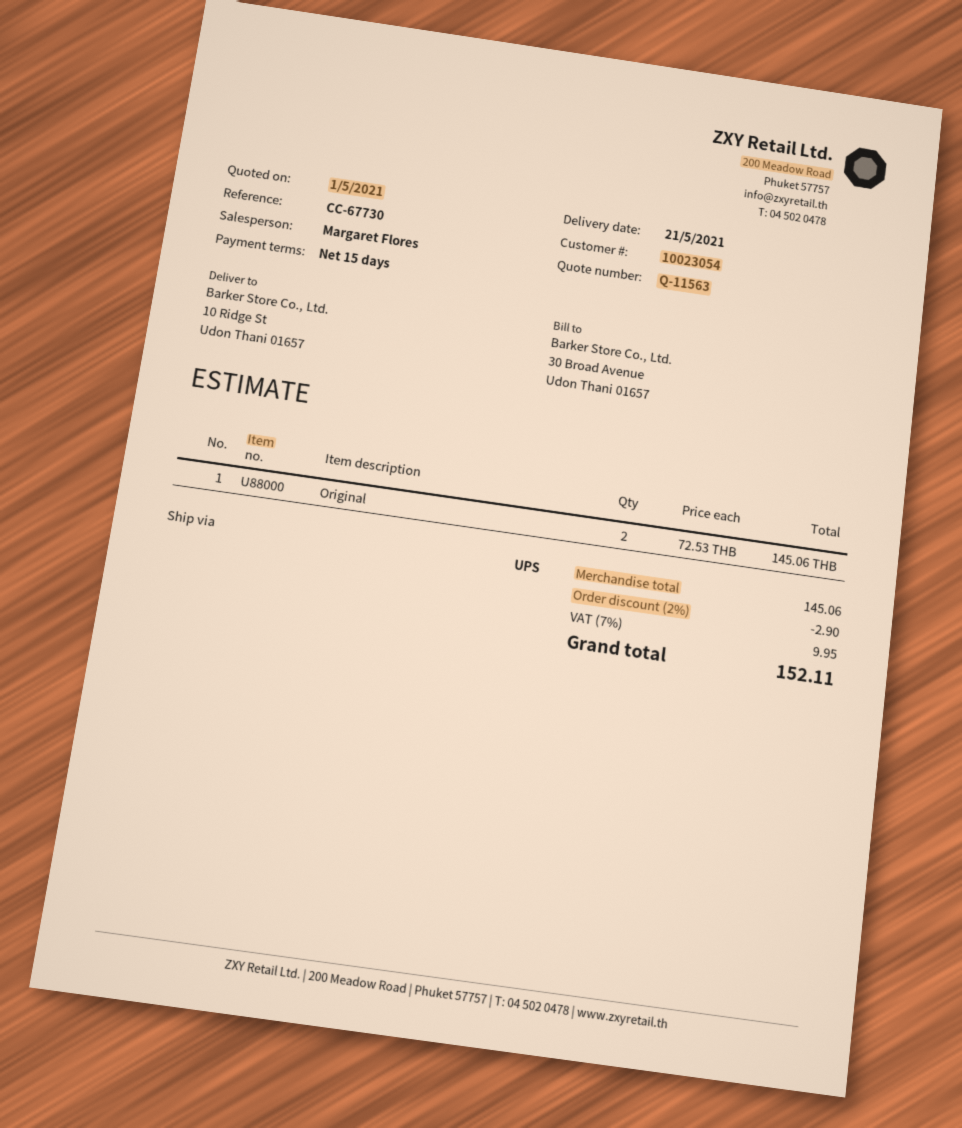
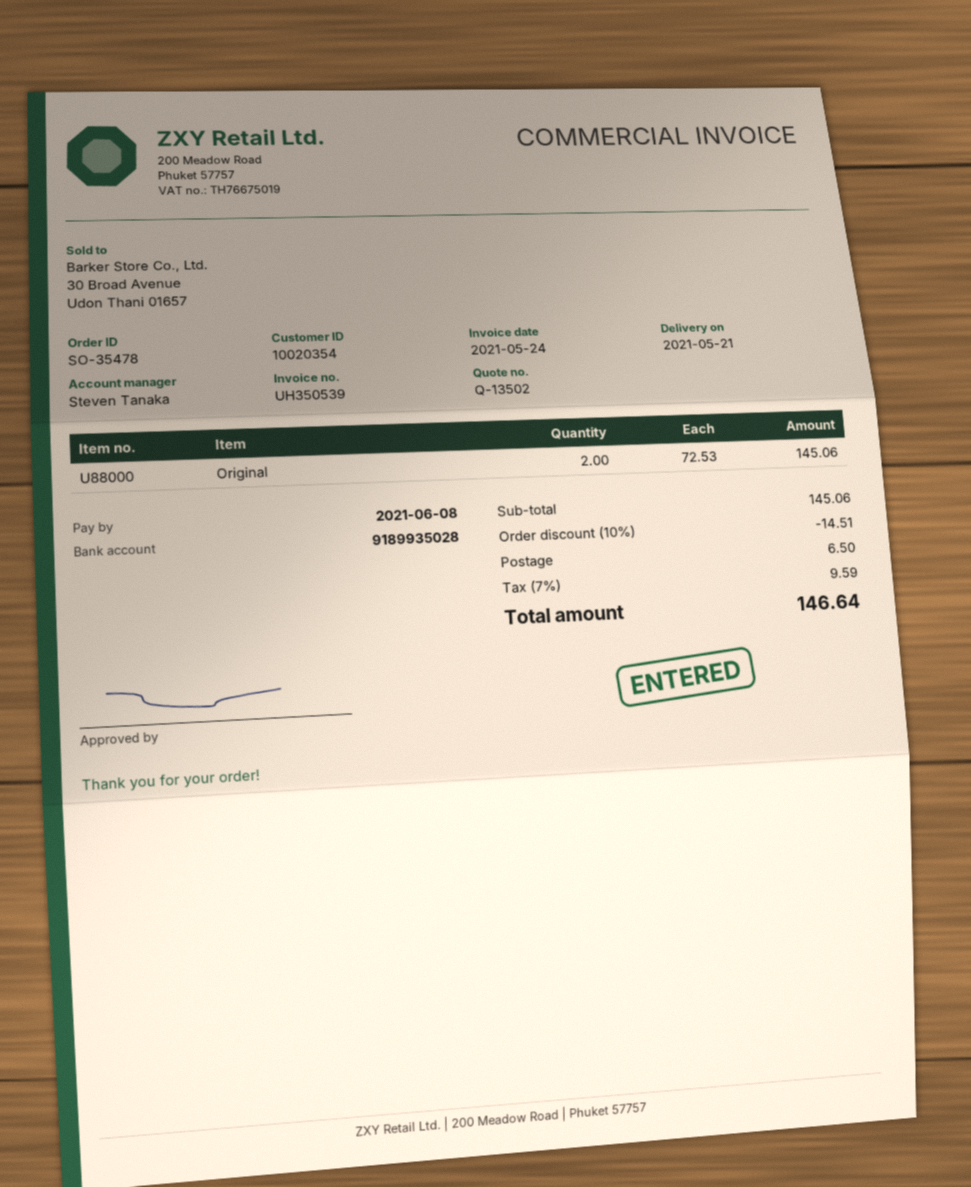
quote number: Q-11563 -> Q-13502
customer number: 10023054 -> 10020354
sales rep: Margaret Flores -> Steven Tanaka
discount: 2% = 2.90 -> 10% = 14.51
shipping: none -> 6.50
tax: 7% = 9.95 -> 7% = 9.59
total: 152.11 -> 146.64

